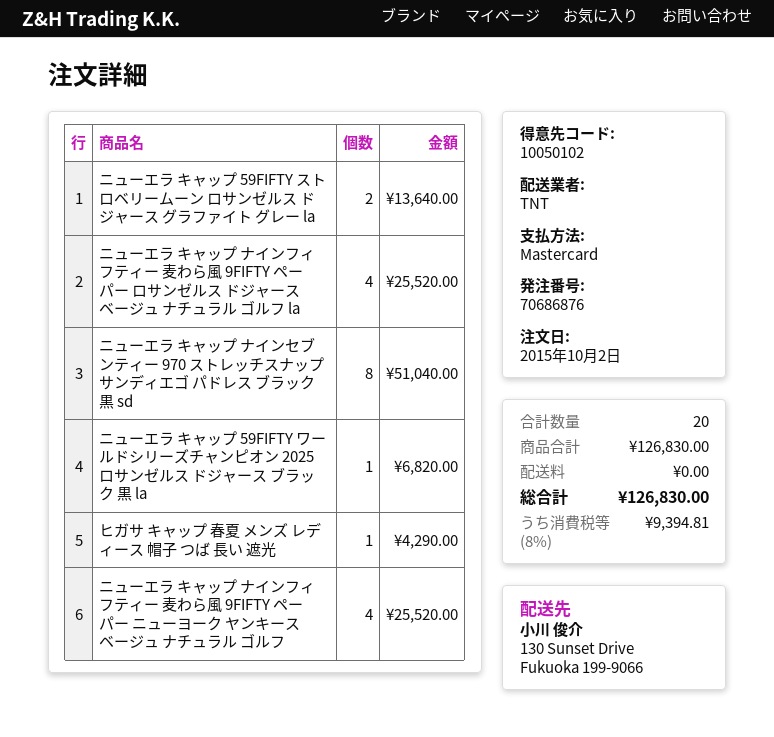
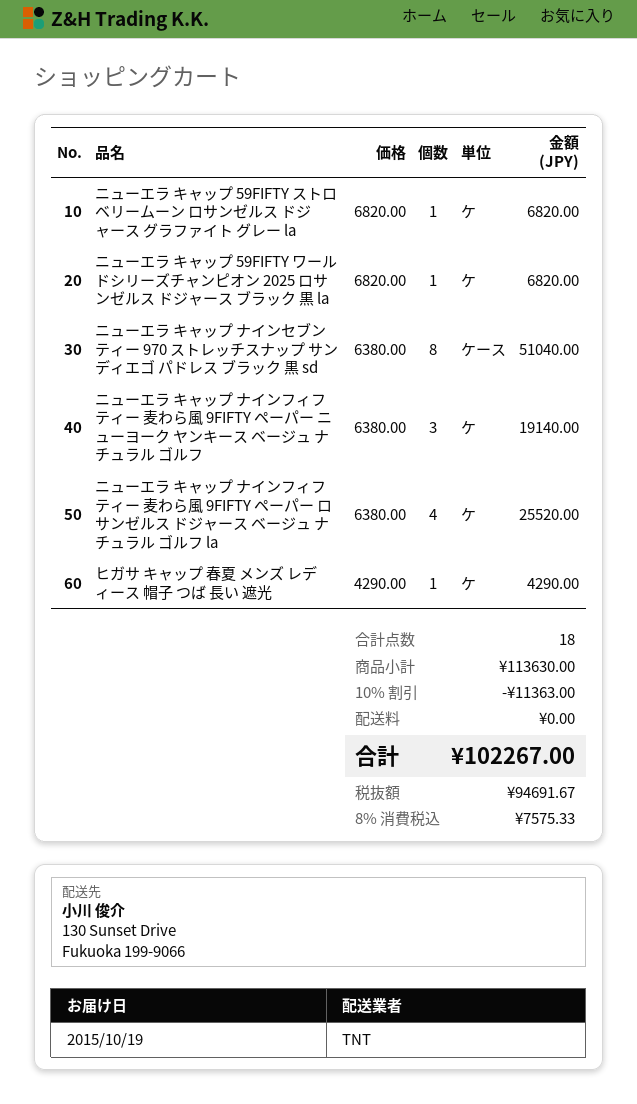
ニューエラ キャップ 59FIFTY ストロベリームーン ロサンゼルス ドジャース グラファイト グレー la: 2 for 13640.00 -> 1 for 6820.00
ニューエラ キャップ ナインフィフティー 麦わら風 9FIFTY ペーパー ニューヨーク ヤンキース ベージュ ナチュラル ゴルフ: 4 for 25520.00 -> 3 for 19140.00
total quantity: 20 -> 18
subtotal: 126830.00 -> 113630.00
discount: none -> 10% = 11363.00
tax: 8% = 9394.81 -> 8% = 7575.33
total: 126830.00 -> 102267.00

